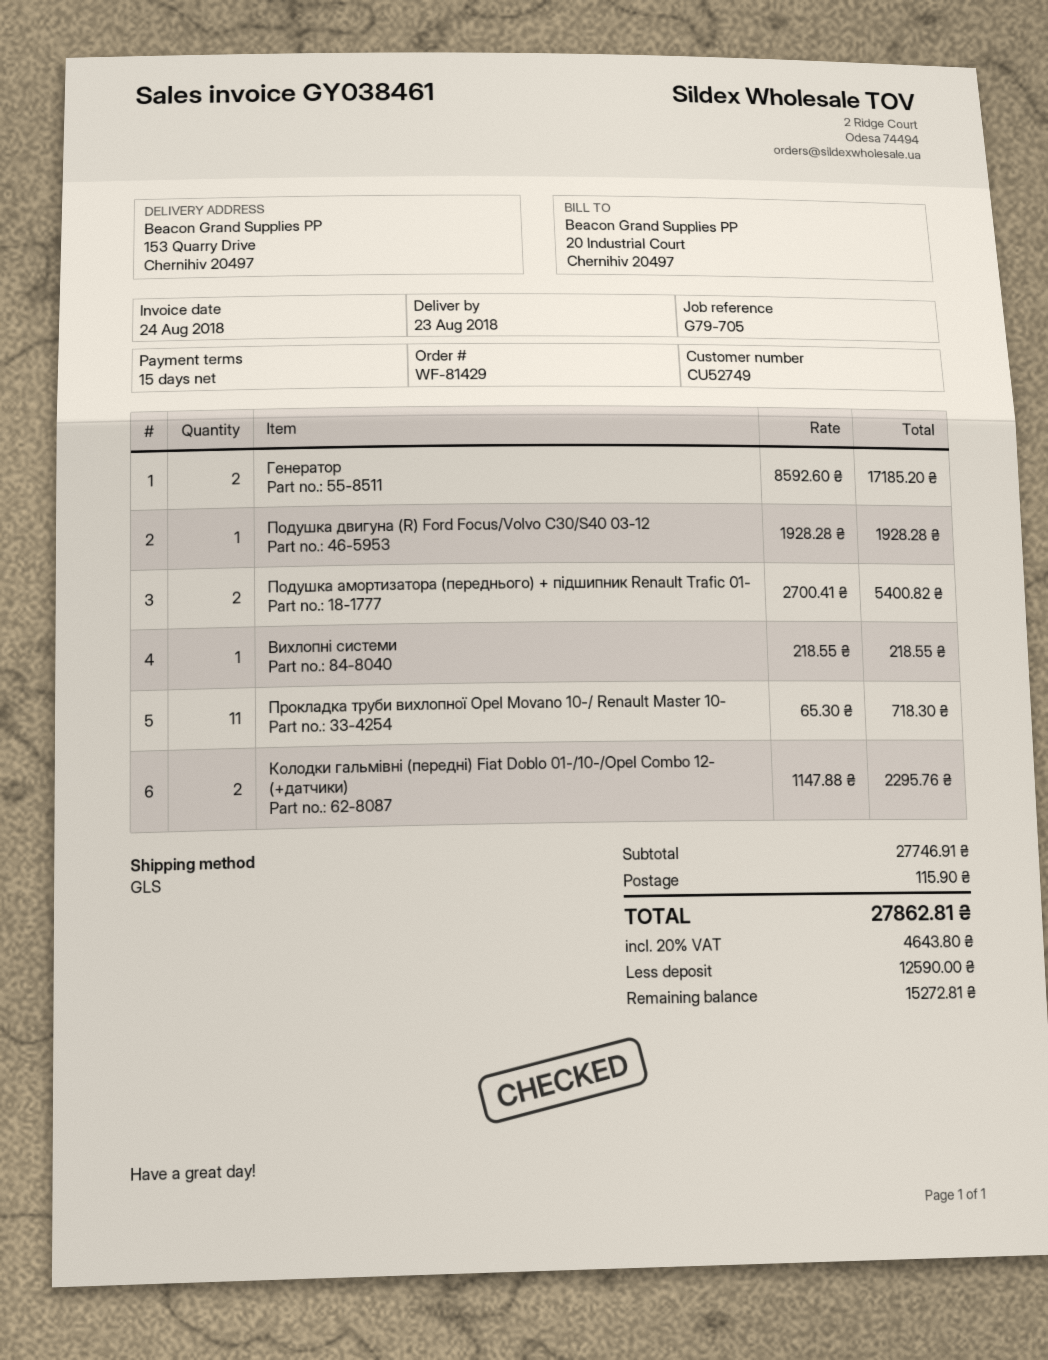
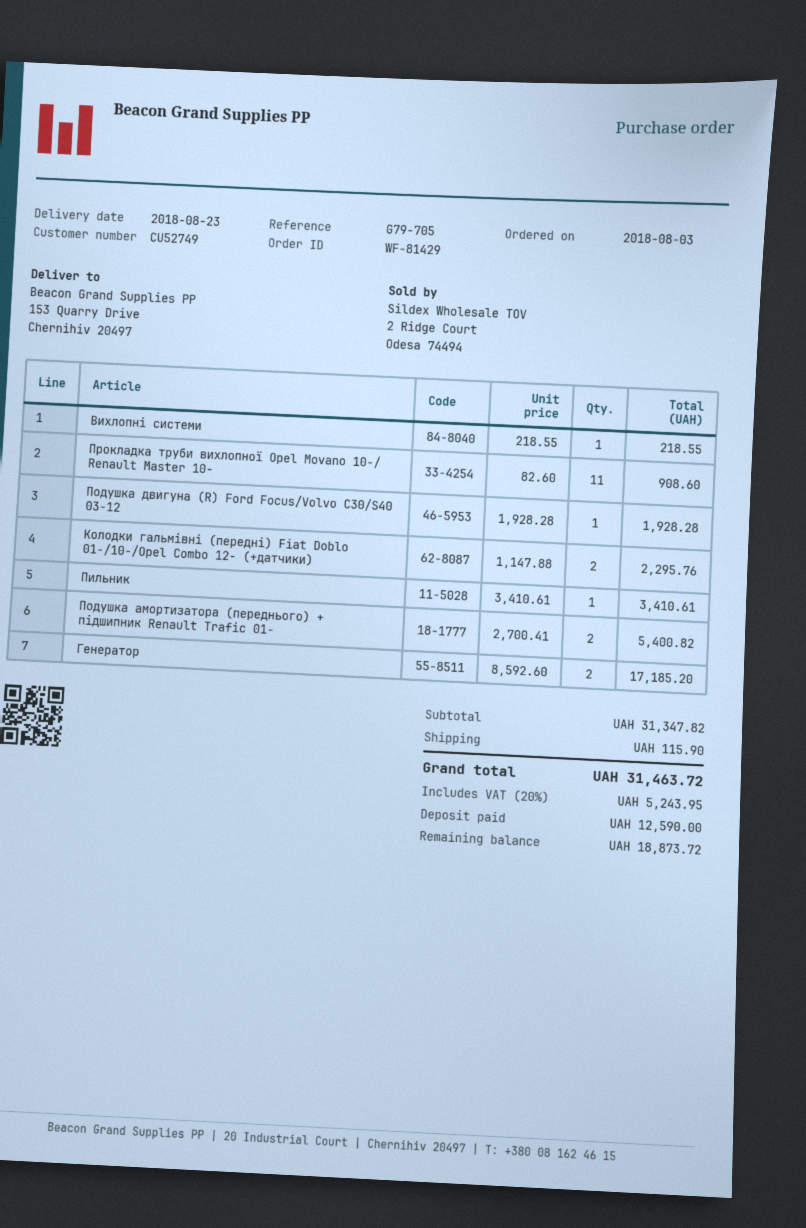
Прокладка труби вихлопної Opel Movano 10-/ Renault Master 10-: 11 x 65.30 = 718.30 -> 11 x 82.60 = 908.60
Пильник: none -> 1 x 3410.61 = 3410.61
subtotal: 27746.91 -> 31347.82
tax: 20% = 4643.80 -> 20% = 5243.95
total: 27862.81 -> 31463.72
balance: 15272.81 -> 18873.72

